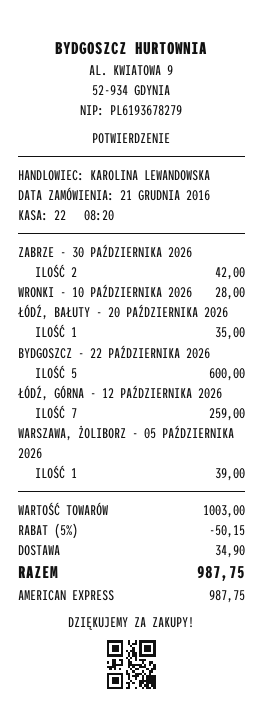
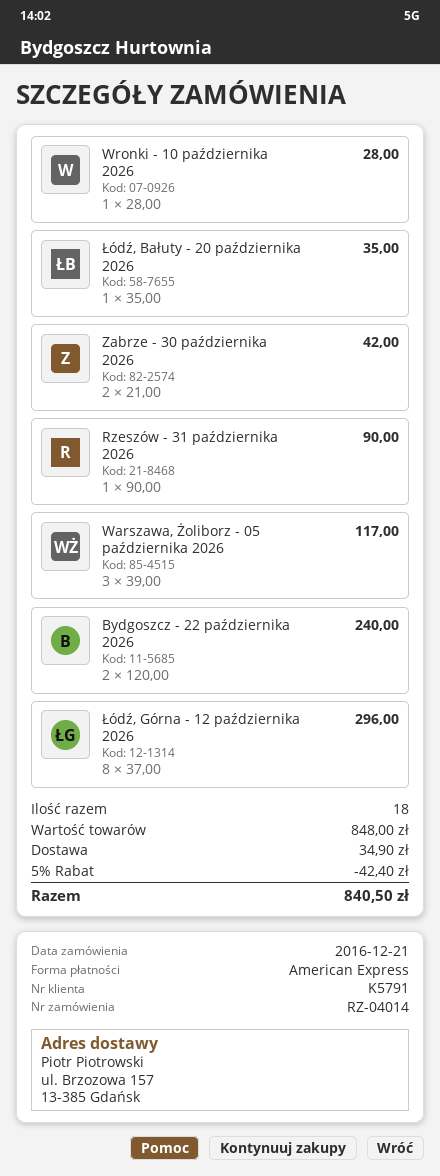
BYDGOSZCZ - 22 PAŹDZIERNIKA 2026: 5 for 600.00 -> 2 for 240.00
ŁÓDŹ, GÓRNA - 12 PAŹDZIERNIKA 2026: 7 for 259.00 -> 8 for 296.00
WARSZAWA, ŻOLIBORZ - 05 PAŹDZIERNIKA 2026: 1 for 39.00 -> 3 for 117.00
Rzeszów - 31 października 2026: none -> 1 for 90.00
subtotal: 1003.00 -> 848.00
discount: 5% = 50.15 -> 5% = 42.40
total: 987.75 -> 840.50

